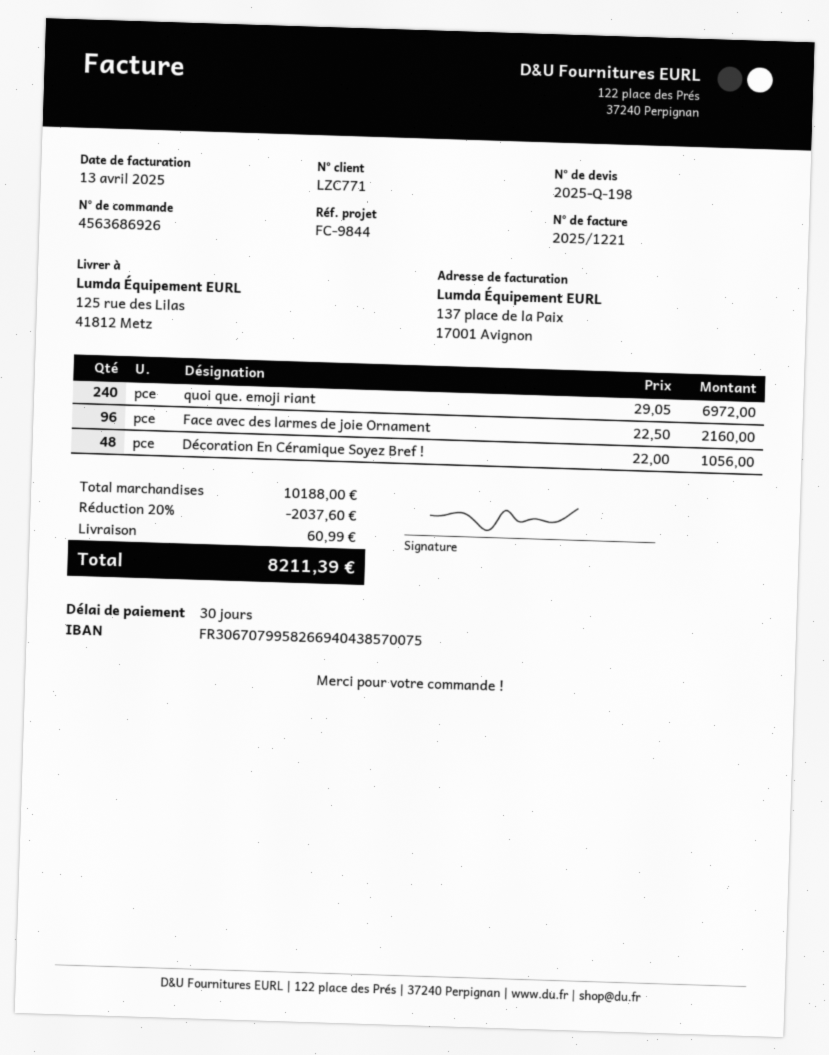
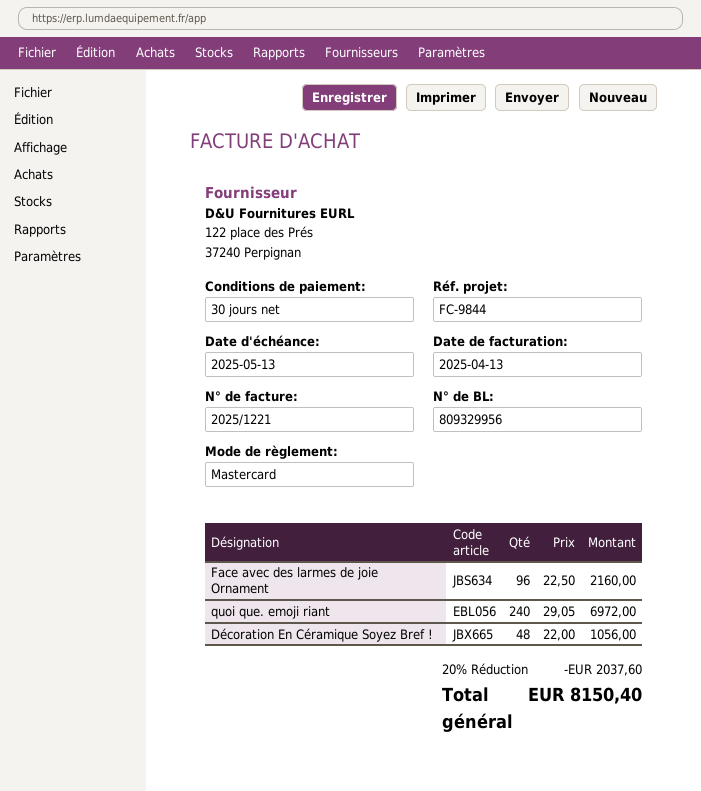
shipping: 60.99 -> none
total: 8211.39 -> 8150.40

